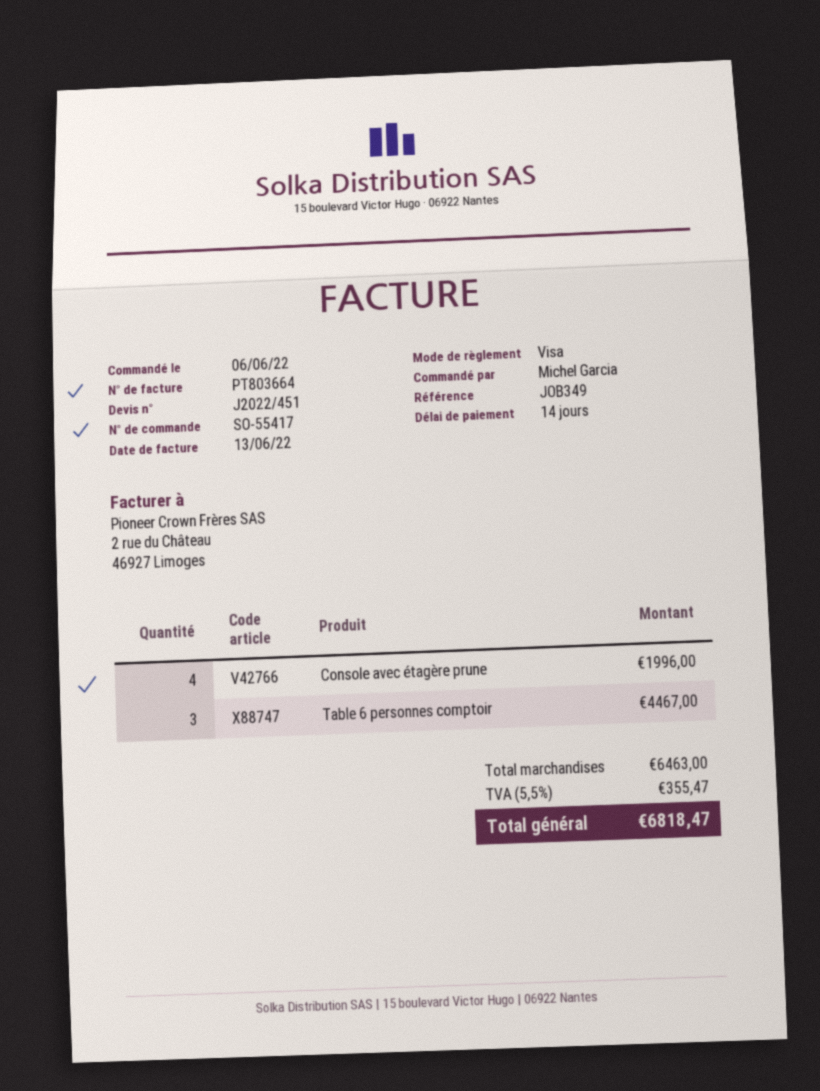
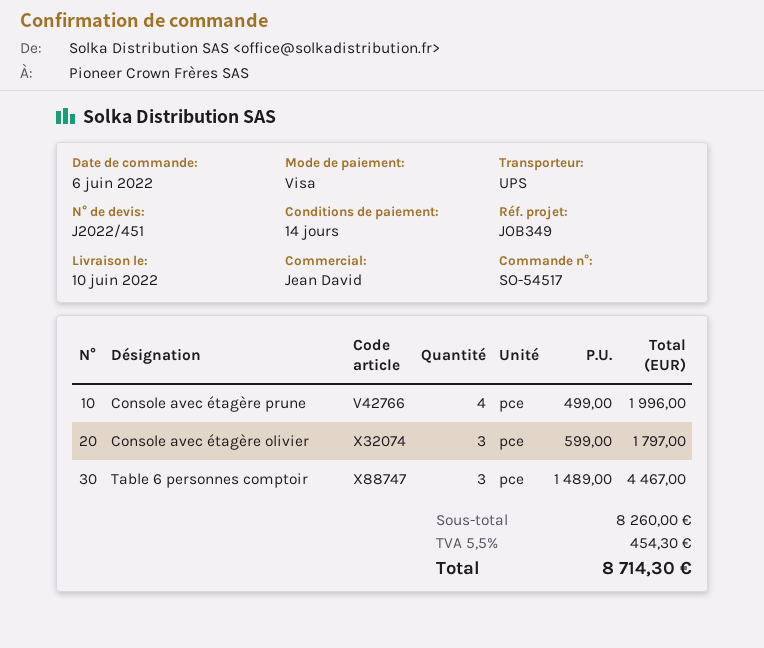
order number: SO-55417 -> SO-54517
Console avec étagère olivier: none -> 3 for 1797.00
subtotal: 6463.00 -> 8260.00
tax: 5.5% = 355.47 -> 5.5% = 454.30
total: 6818.47 -> 8714.30

